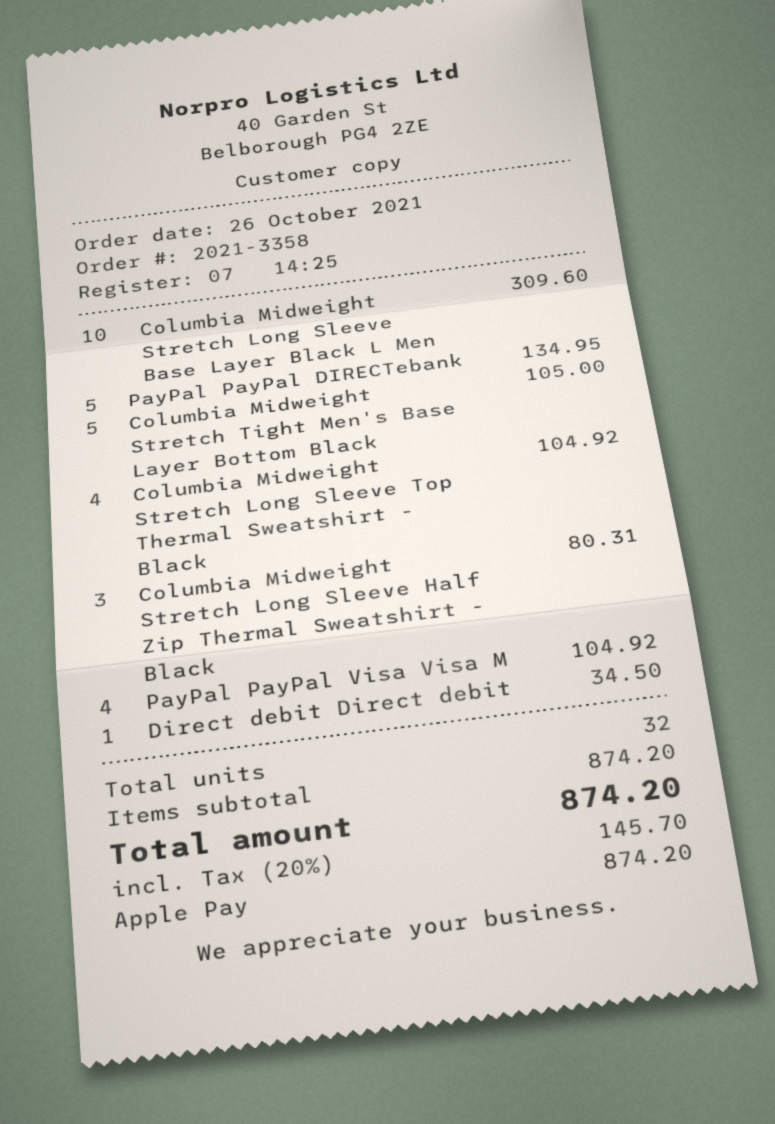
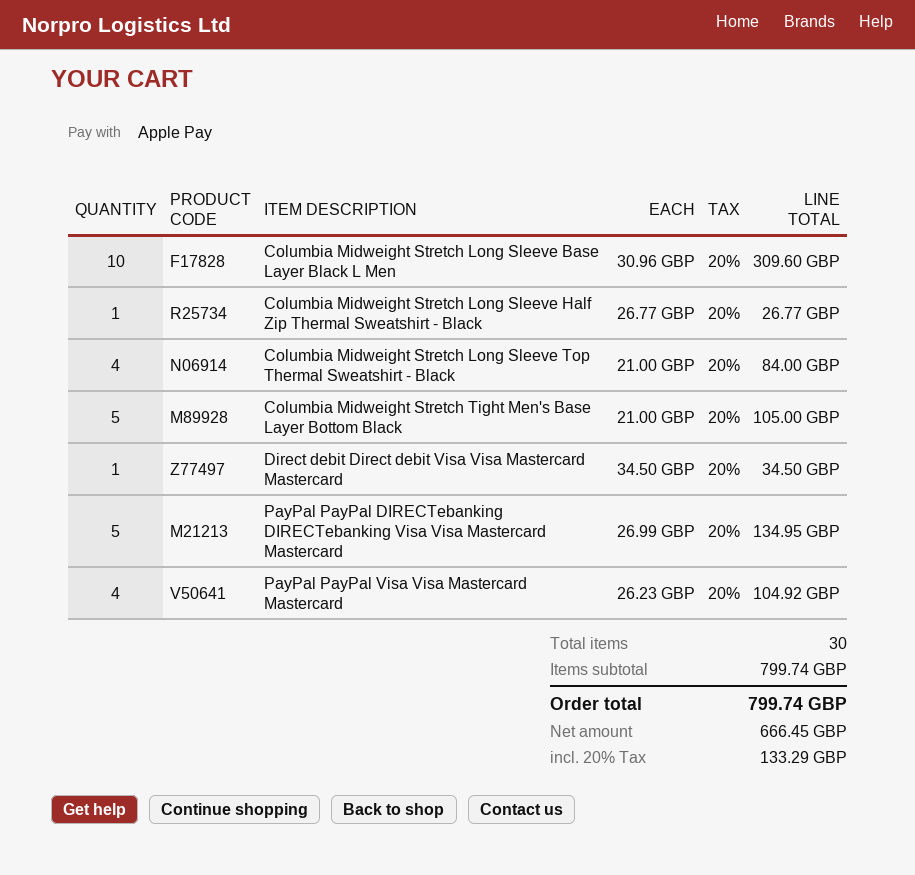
Columbia Midweight Stretch Long Sleeve Top Thermal Sweatshirt - Black: 4 for 104.92 -> 4 for 84.00
Columbia Midweight Stretch Long Sleeve Half Zip Thermal Sweatshirt - Black: 3 for 80.31 -> 1 for 26.77
total quantity: 32 -> 30
subtotal: 874.20 -> 799.74
tax: 20% = 145.70 -> 20% = 133.29
total: 874.20 -> 799.74

